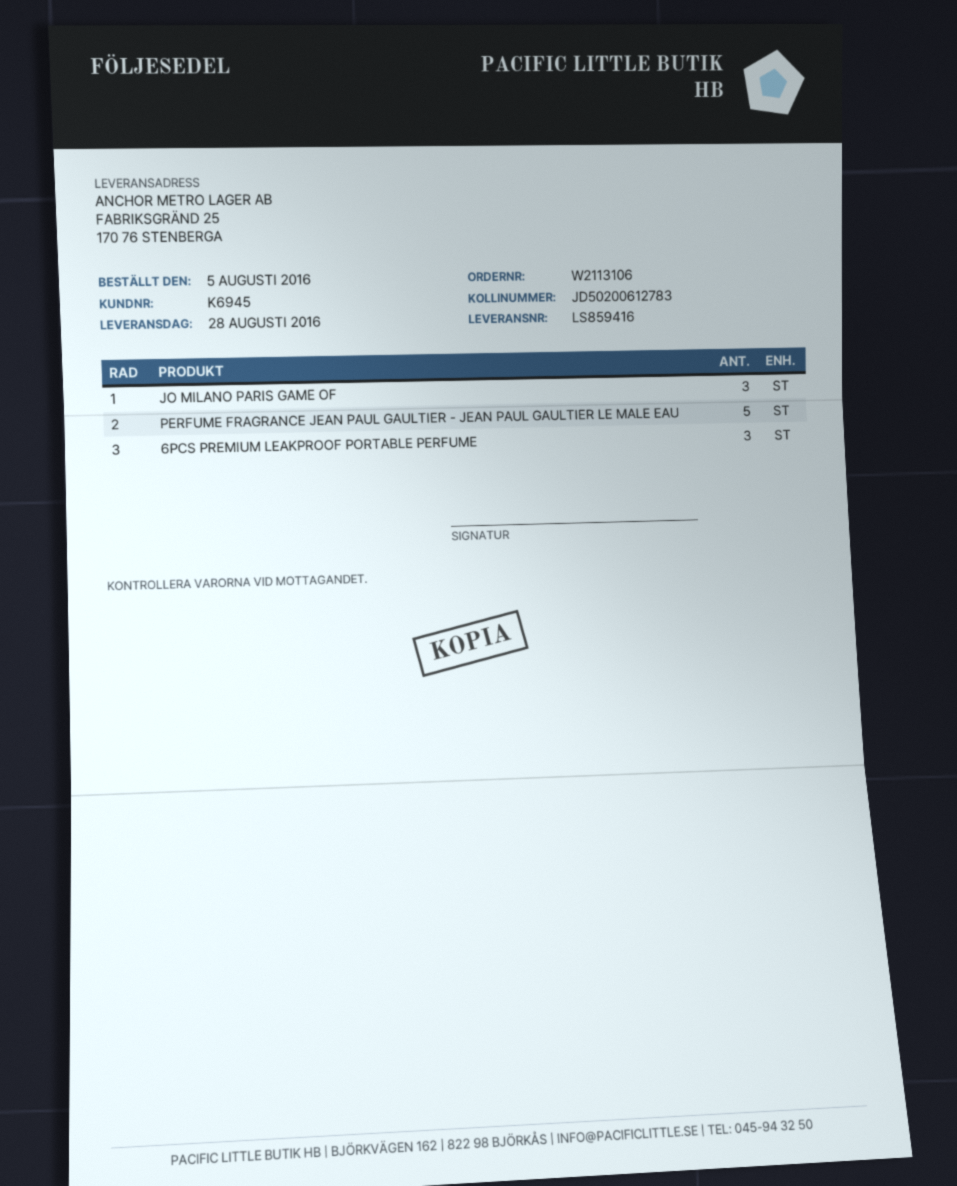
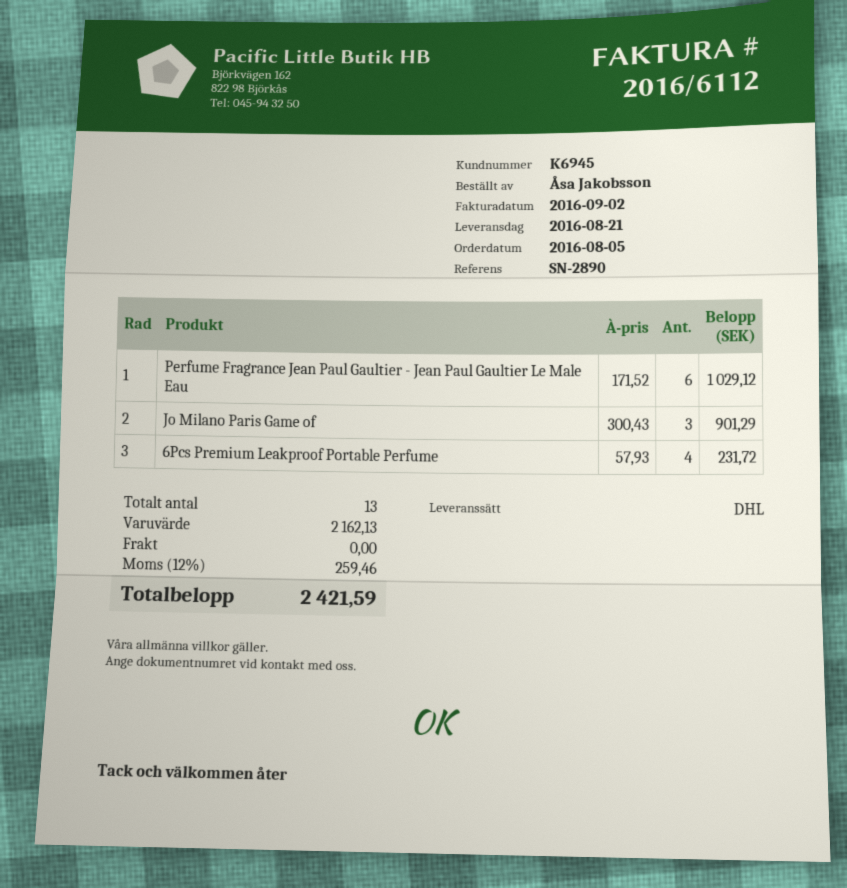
delivery date: 2016-08-28 -> 2016-08-21
PERFUME FRAGRANCE JEAN PAUL GAULTIER - JEAN PAUL GAULTIER LE MALE EAU: 5 -> 6
6PCS PREMIUM LEAKPROOF PORTABLE PERFUME: 3 -> 4

